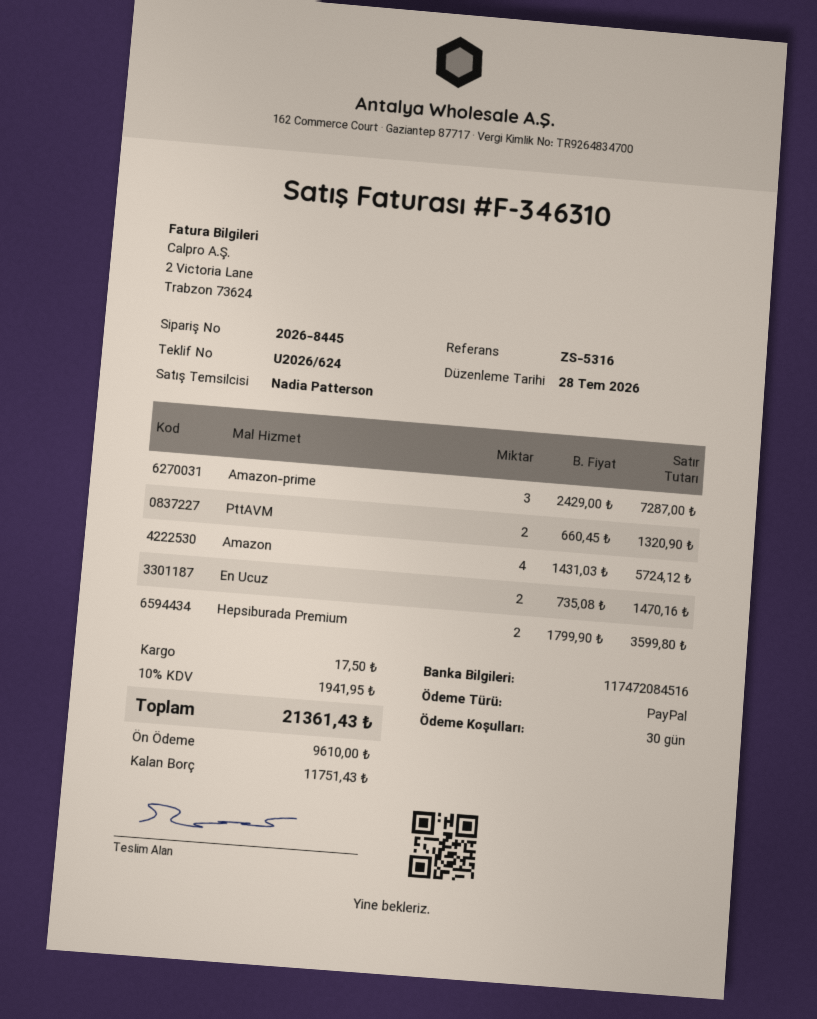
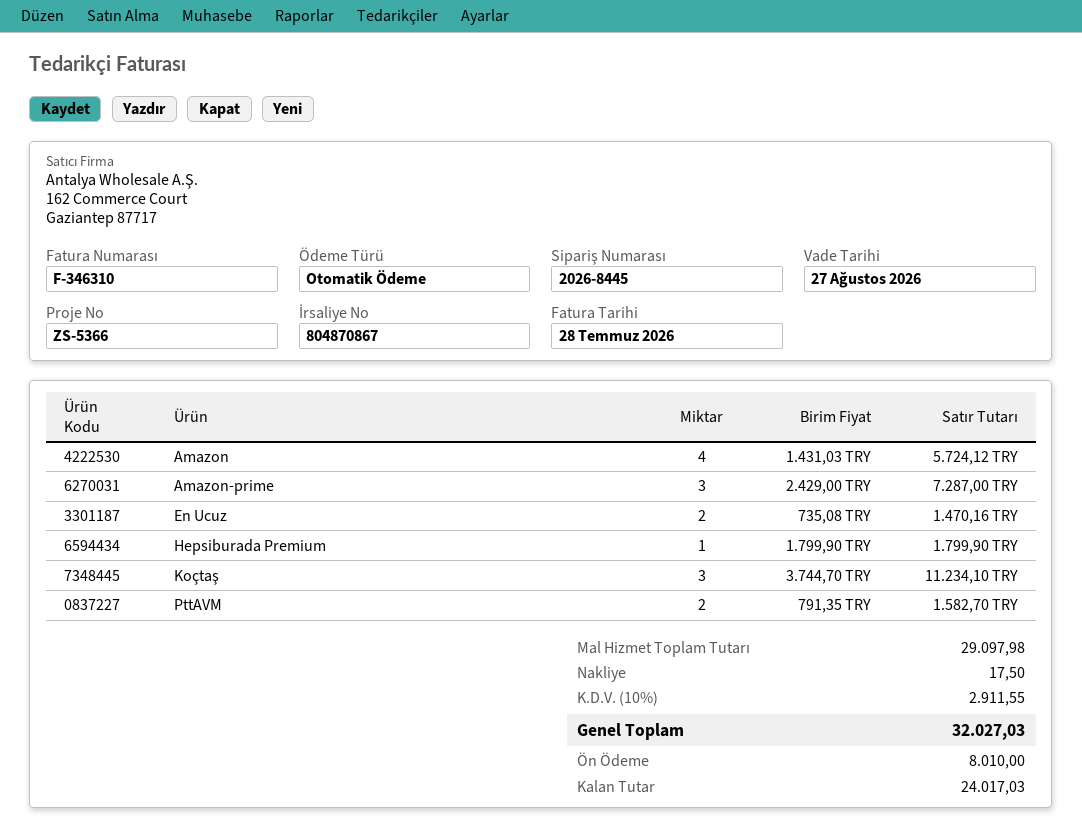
reference: ZS-5316 -> ZS-5366
payment method: PayPal -> direct debit
PttAVM: 2 x 660.45 = 1320.90 -> 2 x 791.35 = 1582.70
Hepsiburada Premium: 2 x 1799.90 = 3599.80 -> 1 x 1799.90 = 1799.90
Koçtaş: none -> 3 x 3744.70 = 11234.10
tax: 10% = 1941.95 -> 10% = 2911.55
total: 21361.43 -> 32027.03
deposit: 9610.00 -> 8010.00
balance: 11751.43 -> 24017.03

